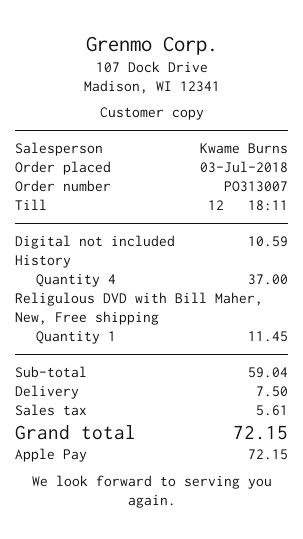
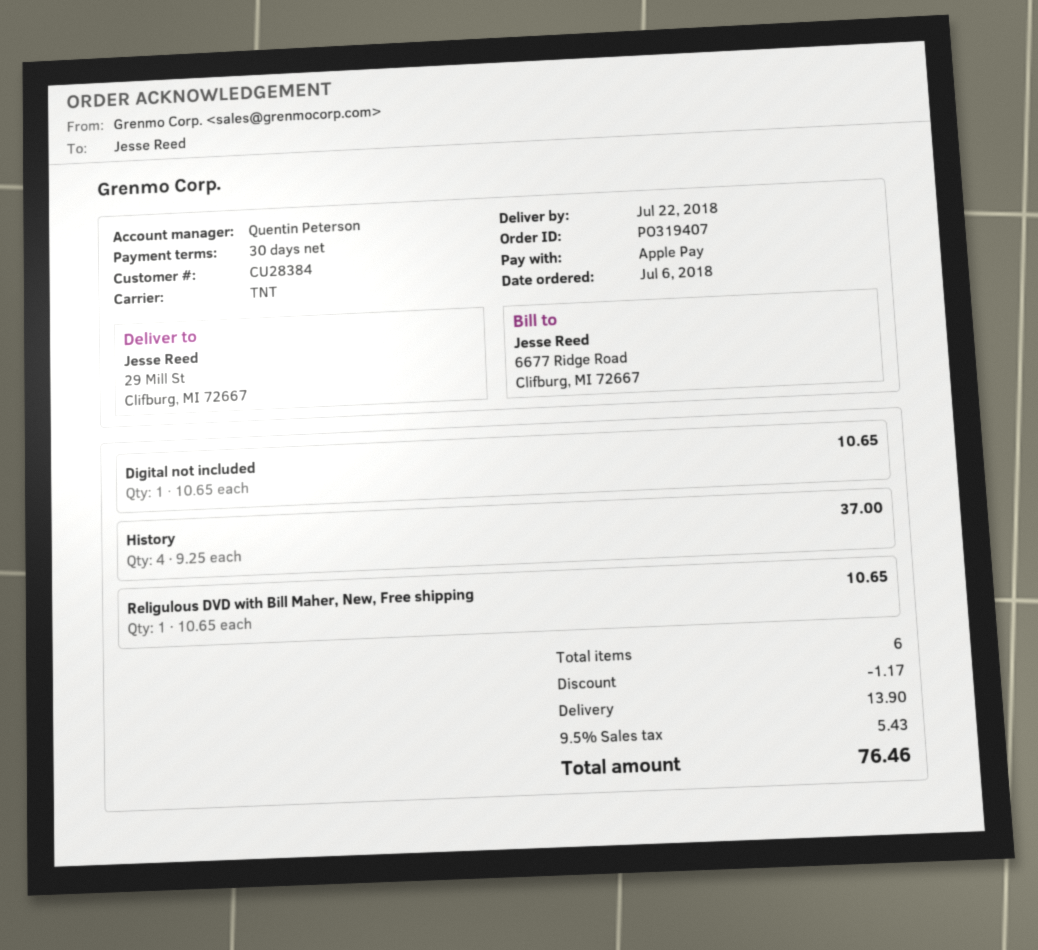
order number: PO313007 -> PO319407
order date: 2018-07-03 -> 2018-07-06
sales rep: Kwame Burns -> Quentin Peterson
Digital not included: 1 for 10.59 -> 1 for 10.65
Religulous DVD with Bill Maher, New, Free shipping: 1 for 11.45 -> 1 for 10.65
discount: none -> 1.17
shipping: 7.50 -> 13.90
tax: 5.61 -> 5.43
total: 72.15 -> 76.46

